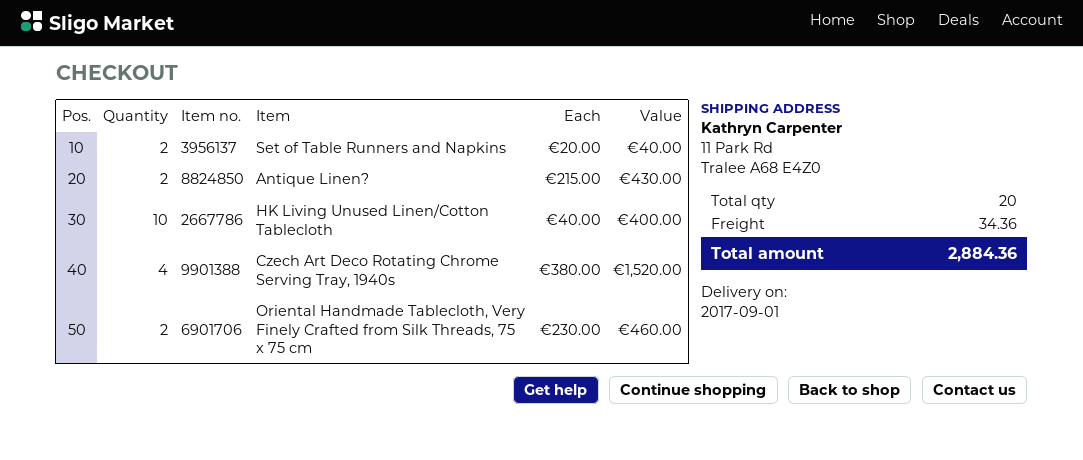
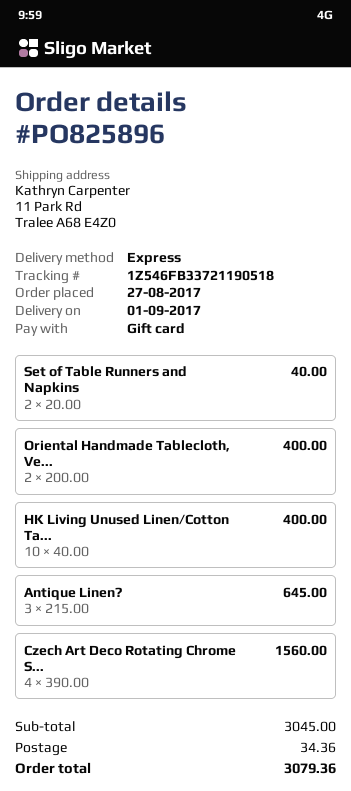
Antique Linen?: 2 x 215.00 = 430.00 -> 3 x 215.00 = 645.00
Czech Art Deco Rotating Chrome Serving Tray, 1940s: 4 x 380.00 = 1520.00 -> 4 x 390.00 = 1560.00
Oriental Handmade Tablecloth, Very Finely Crafted from Silk Threads, 75 x 75 cm: 2 x 230.00 = 460.00 -> 2 x 200.00 = 400.00
total: 2884.36 -> 3079.36

